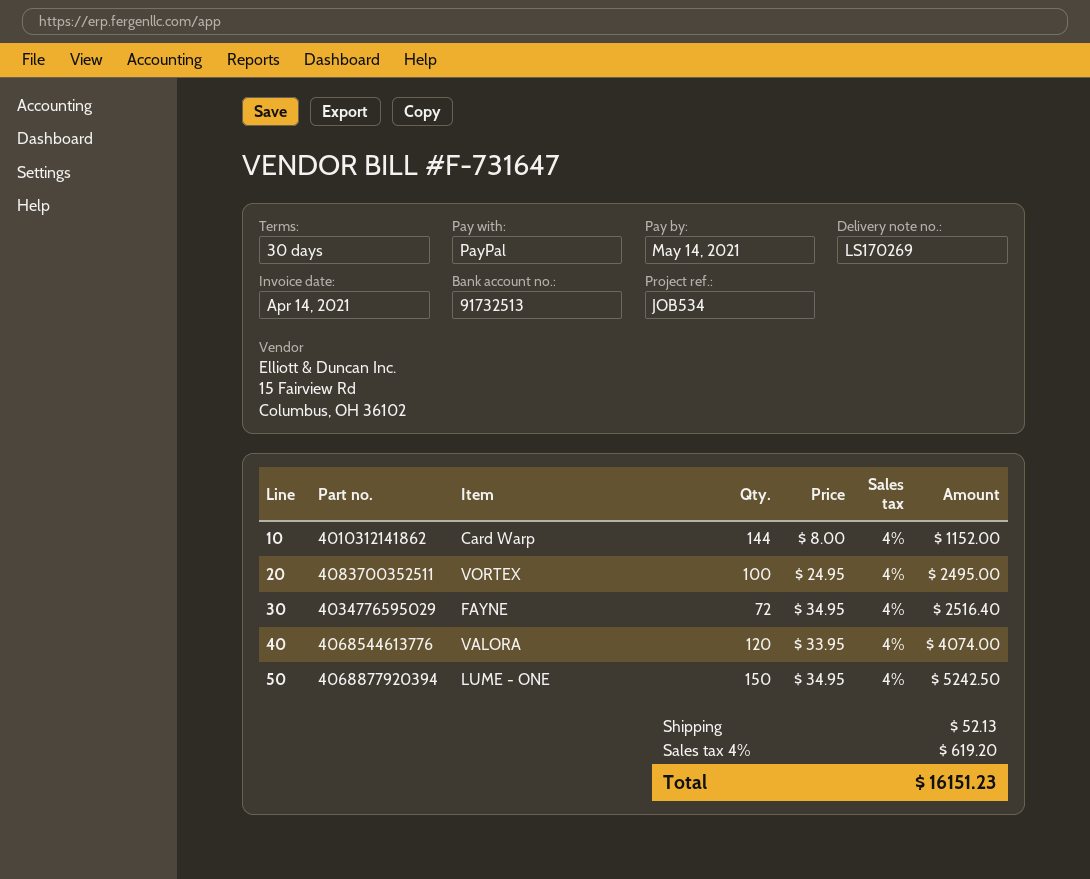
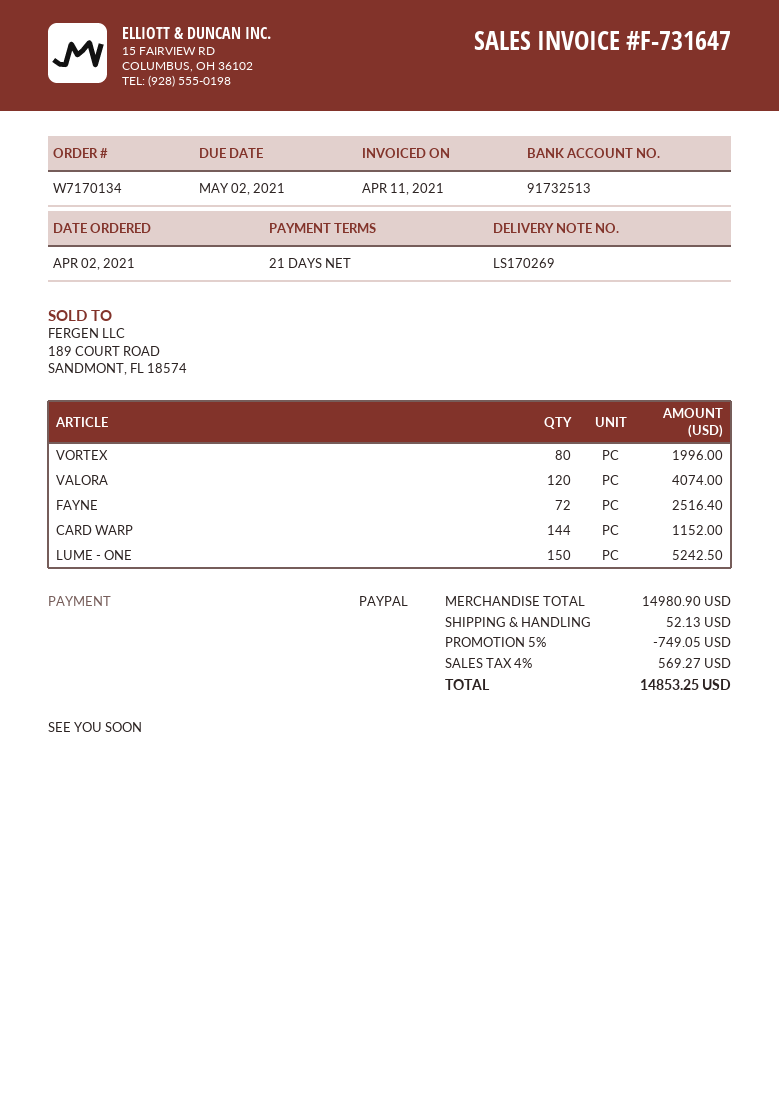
invoice date: 2021-04-14 -> 2021-04-11
payment terms: 30 days -> 21 days
due date: 2021-05-14 -> 2021-05-02
VORTEX: 100 for 2495.00 -> 80 for 1996.00
discount: none -> 5% = 749.05
tax: 4% = 619.20 -> 4% = 569.27
total: 16151.23 -> 14853.25

